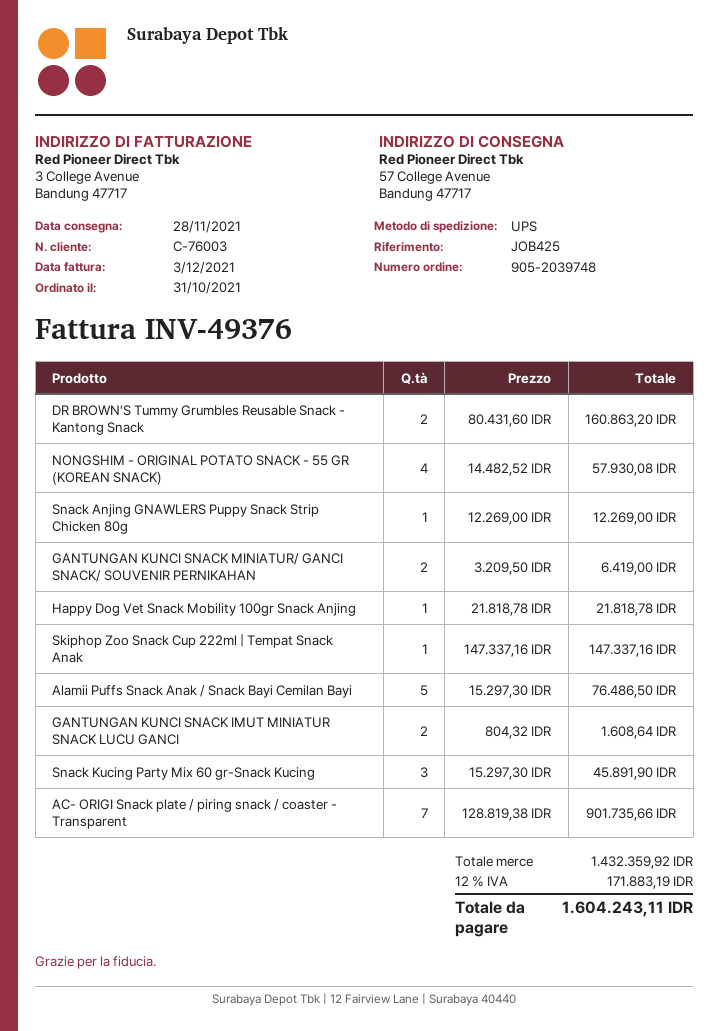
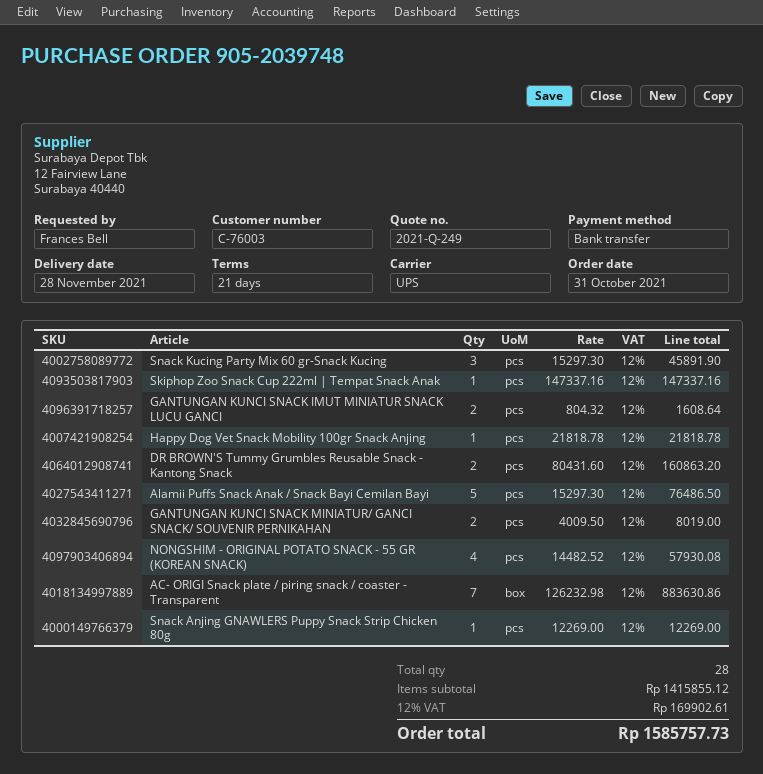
GANTUNGAN KUNCI SNACK MINIATUR/ GANCI SNACK/ SOUVENIR PERNIKAHAN: 2 x 3209.50 = 6419.00 -> 2 x 4009.50 = 8019.00
AC- ORIGI Snack plate / piring snack / coaster - Transparent: 7 x 128819.38 = 901735.66 -> 7 x 126232.98 = 883630.86
subtotal: 1432359.92 -> 1415855.12
tax: 12% = 171883.19 -> 12% = 169902.61
total: 1604243.11 -> 1585757.73

